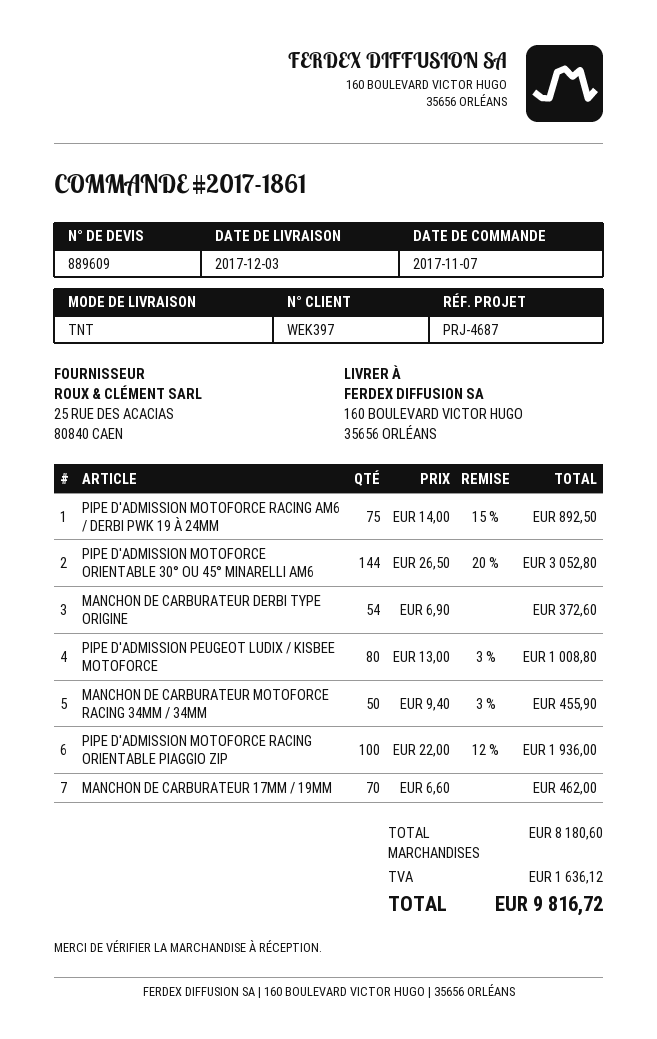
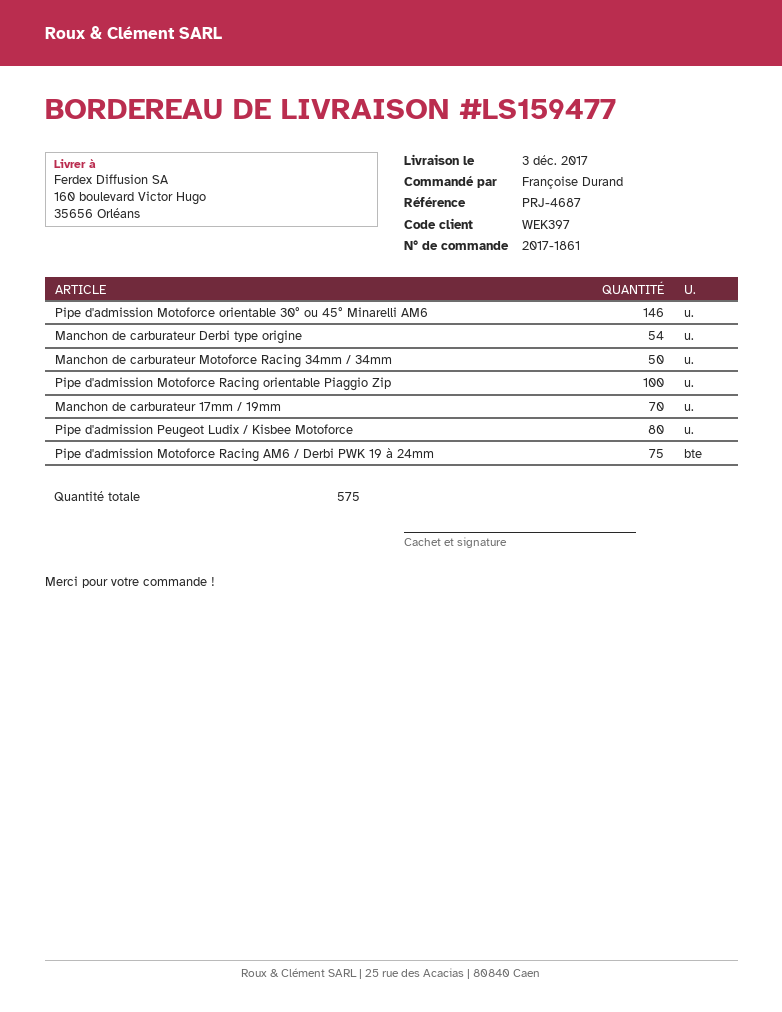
PIPE D'ADMISSION MOTOFORCE ORIENTABLE 30° OU 45° MINARELLI AM6: 144 -> 146

